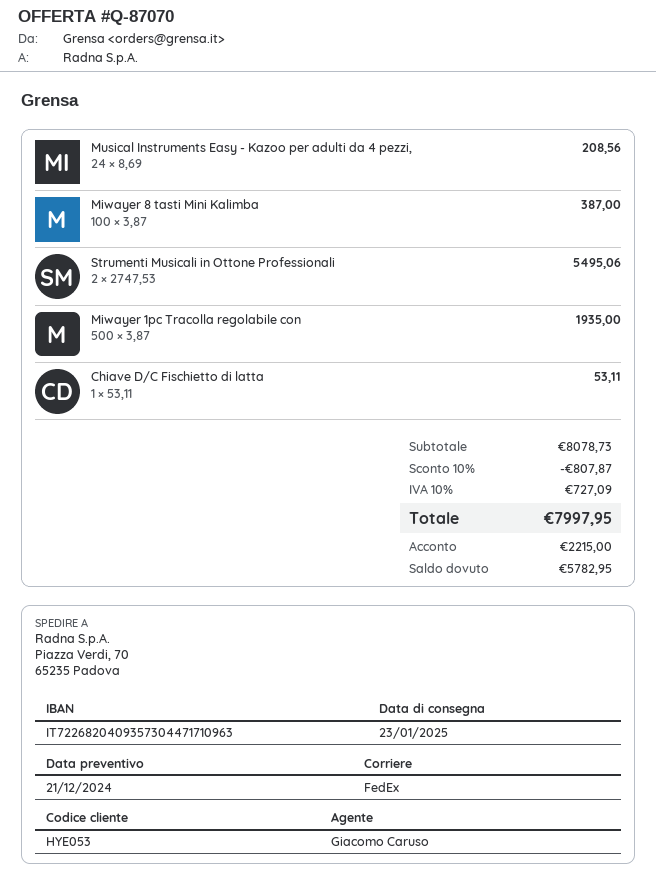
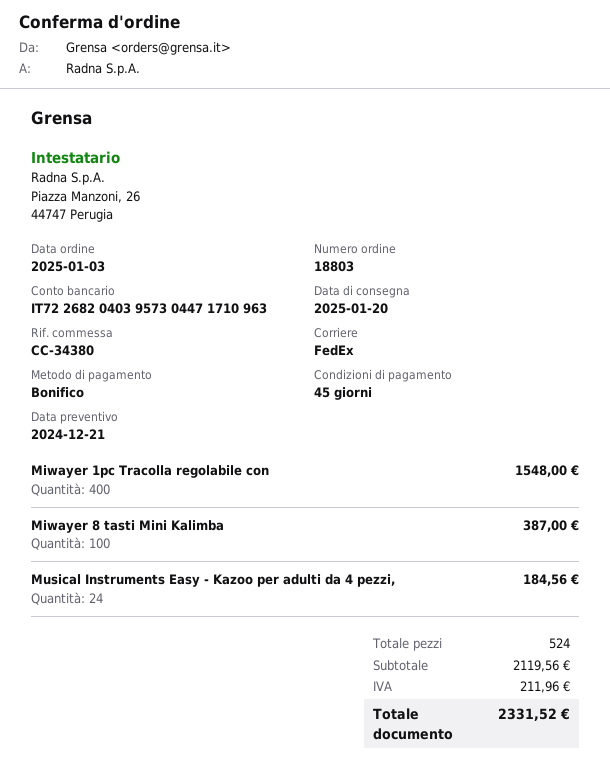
delivery date: 2025-01-23 -> 2025-01-20
bank account: IT7226820409357304471710963 -> IT7226820403957304471710963
Musical Instruments Easy - Kazoo per adulti da 4 pezzi,: 24 for 208.56 -> 24 for 184.56
Strumenti Musicali in Ottone Professionali: 2 for 5495.06 -> none
Miwayer 1pc Tracolla regolabile con: 500 for 1935.00 -> 400 for 1548.00
Chiave D/C Fischietto di latta: 1 for 53.11 -> none
subtotal: 8078.73 -> 2119.56
discount: 10% = 807.87 -> none
tax: 727.09 -> 211.96
total: 7997.95 -> 2331.52

